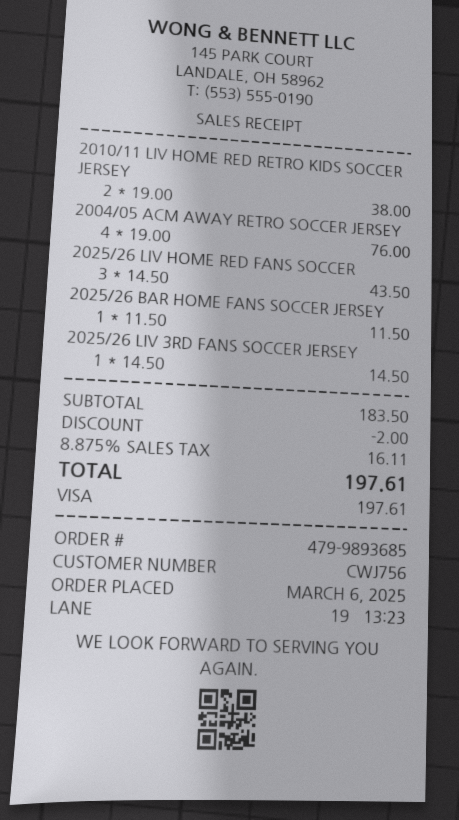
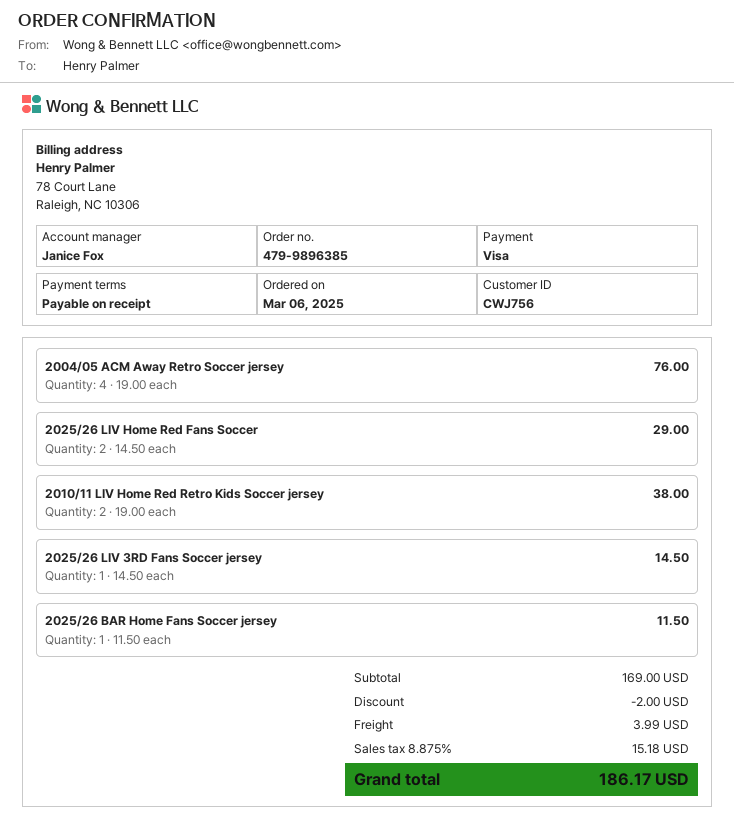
order number: 479-9893685 -> 479-9896385
2025/26 LIV HOME RED FANS SOCCER: 3 x 14.50 = 43.50 -> 2 x 14.50 = 29.00
subtotal: 183.50 -> 169.00
shipping: none -> 3.99
tax: 8.875% = 16.11 -> 8.875% = 15.18
total: 197.61 -> 186.17

